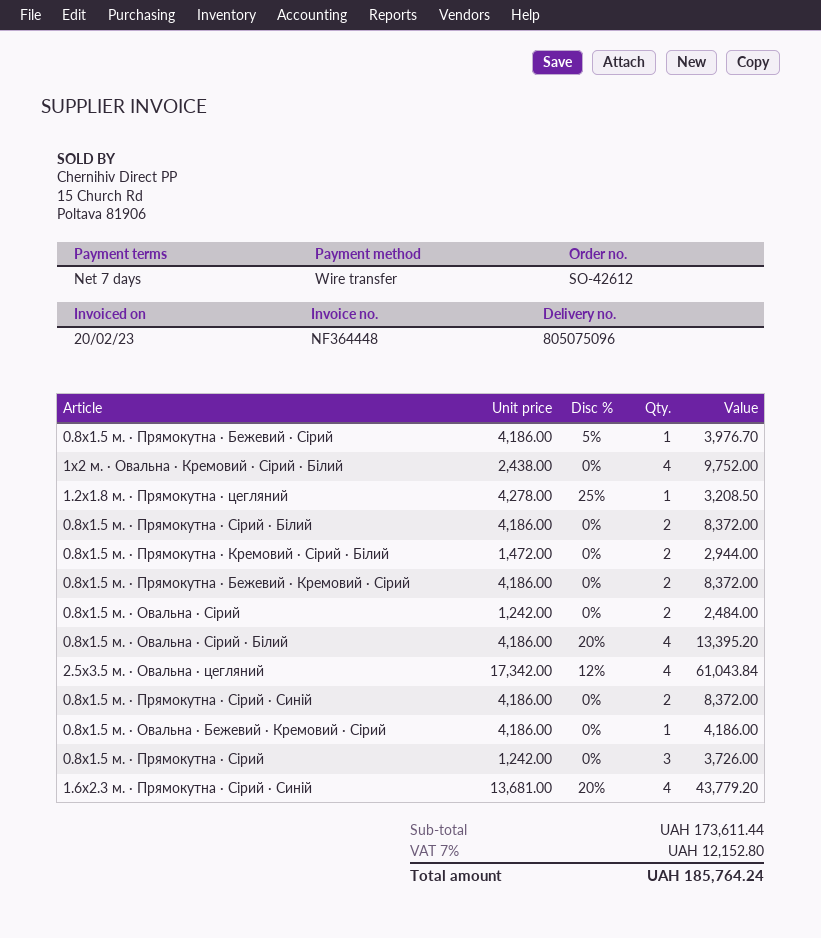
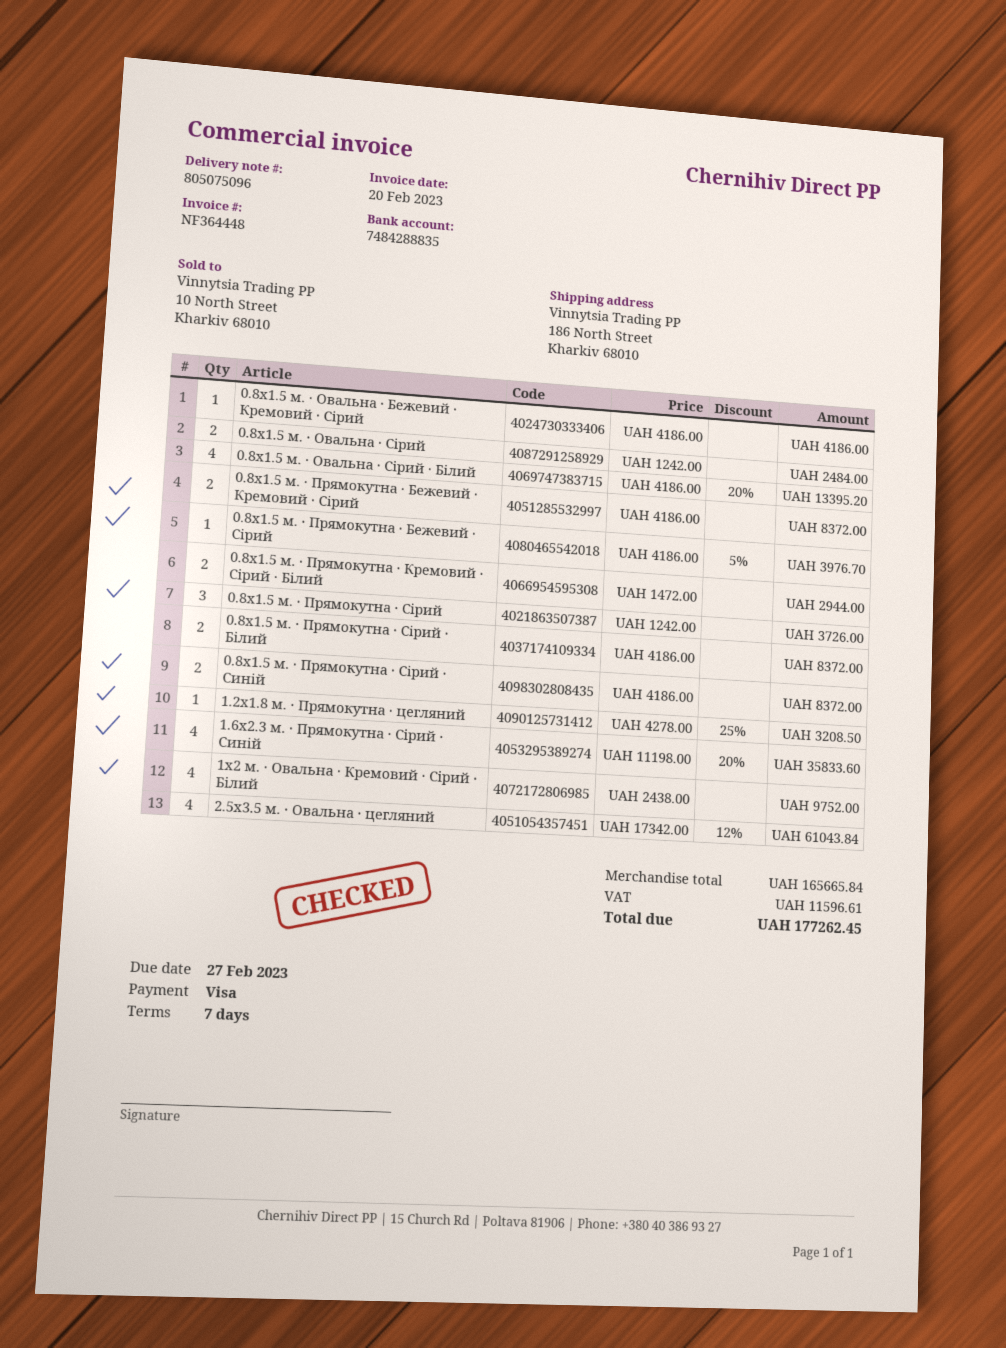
payment method: bank transfer -> Visa
1.6x2.3 м. · Прямокутна · Сірий · Синій: 4 x 13681.00 - 20% = 43779.20 -> 4 x 11198.00 - 20% = 35833.60
subtotal: 173611.44 -> 165665.84
tax: 12152.80 -> 11596.61
total: 185764.24 -> 177262.45

